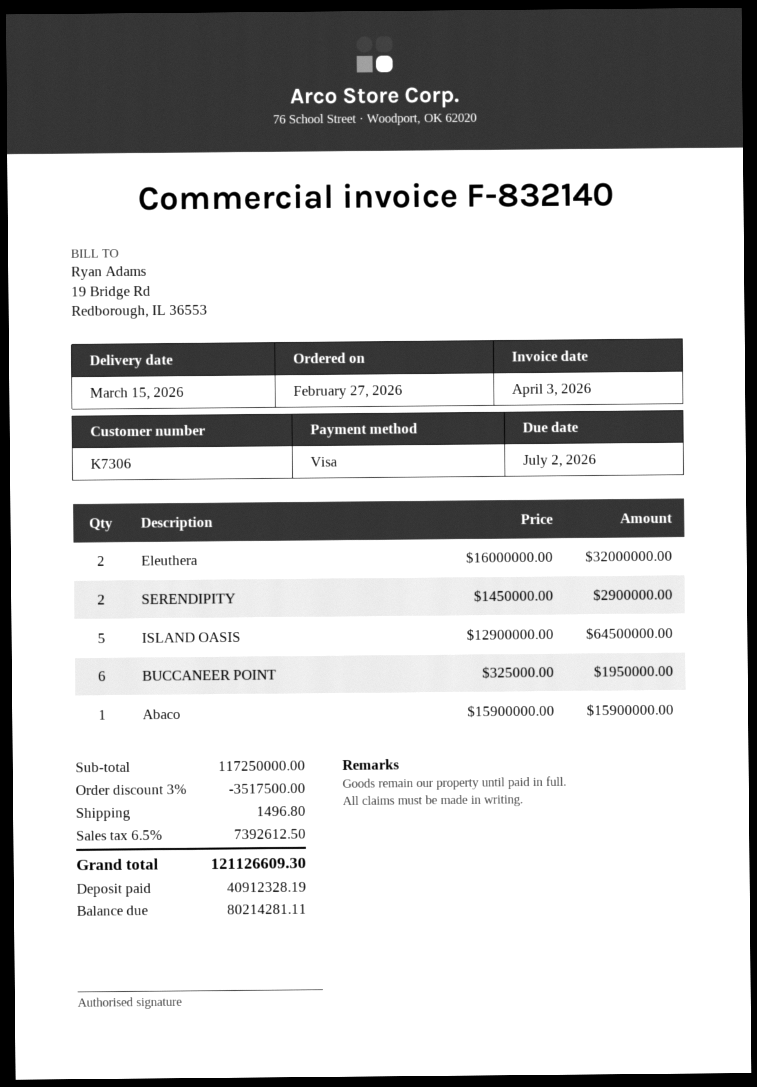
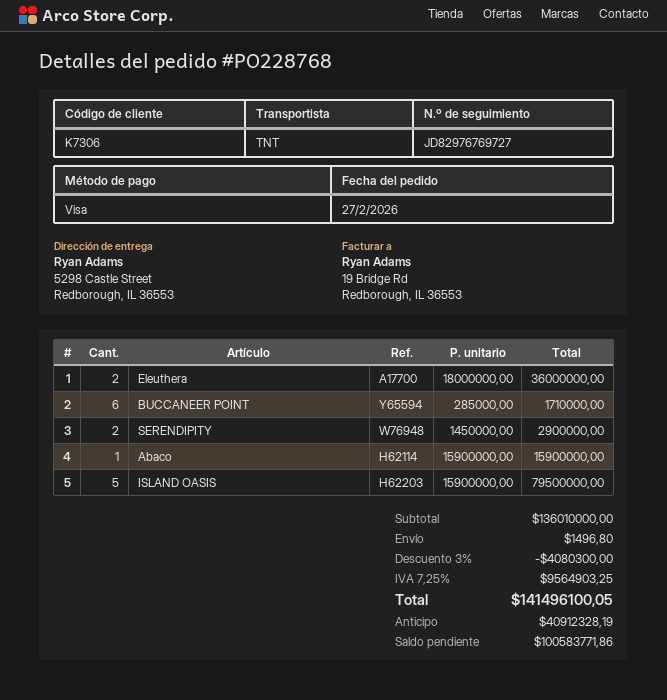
Eleuthera: 2 x 16000000.00 = 32000000.00 -> 2 x 18000000.00 = 36000000.00
ISLAND OASIS: 5 x 12900000.00 = 64500000.00 -> 5 x 15900000.00 = 79500000.00
BUCCANEER POINT: 6 x 325000.00 = 1950000.00 -> 6 x 285000.00 = 1710000.00
subtotal: 117250000.00 -> 136010000.00
discount: 3% = 3517500.00 -> 3% = 4080300.00
tax: 6.5% = 7392612.50 -> 7.25% = 9564903.25
total: 121126609.30 -> 141496100.05
balance: 80214281.11 -> 100583771.86

